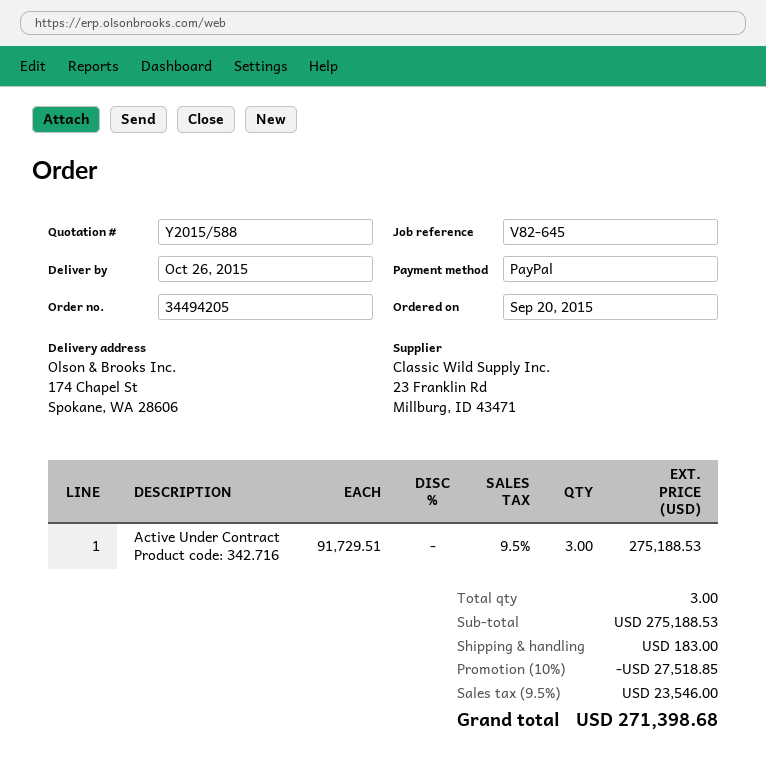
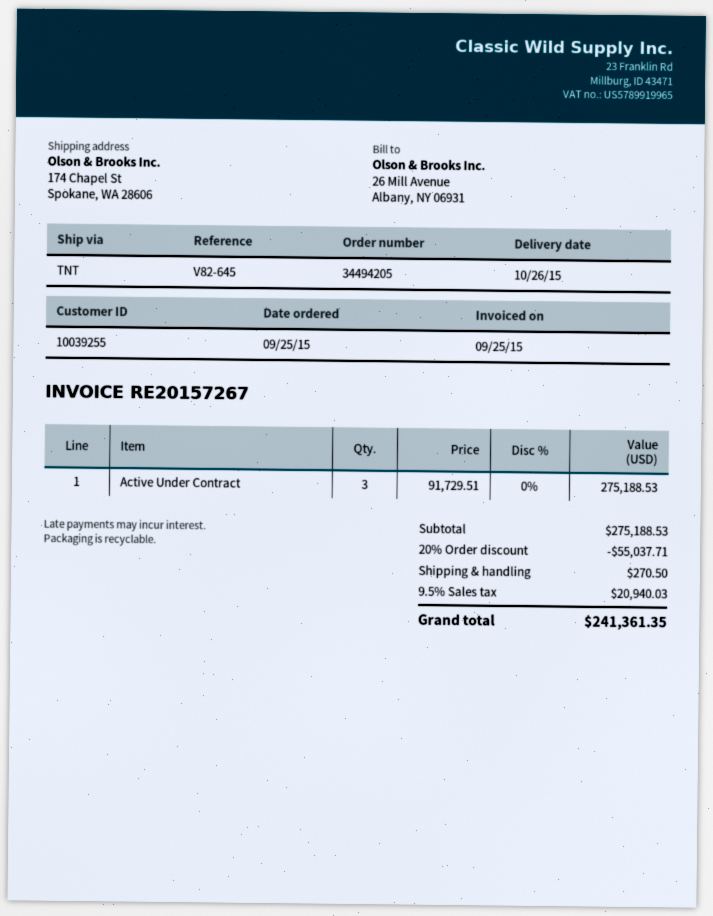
order date: 2015-09-20 -> 2015-09-25
discount: 10% = 27518.85 -> 20% = 55037.71
shipping: 183.00 -> 270.50
tax: 9.5% = 23546.00 -> 9.5% = 20940.03
total: 271398.68 -> 241361.35

